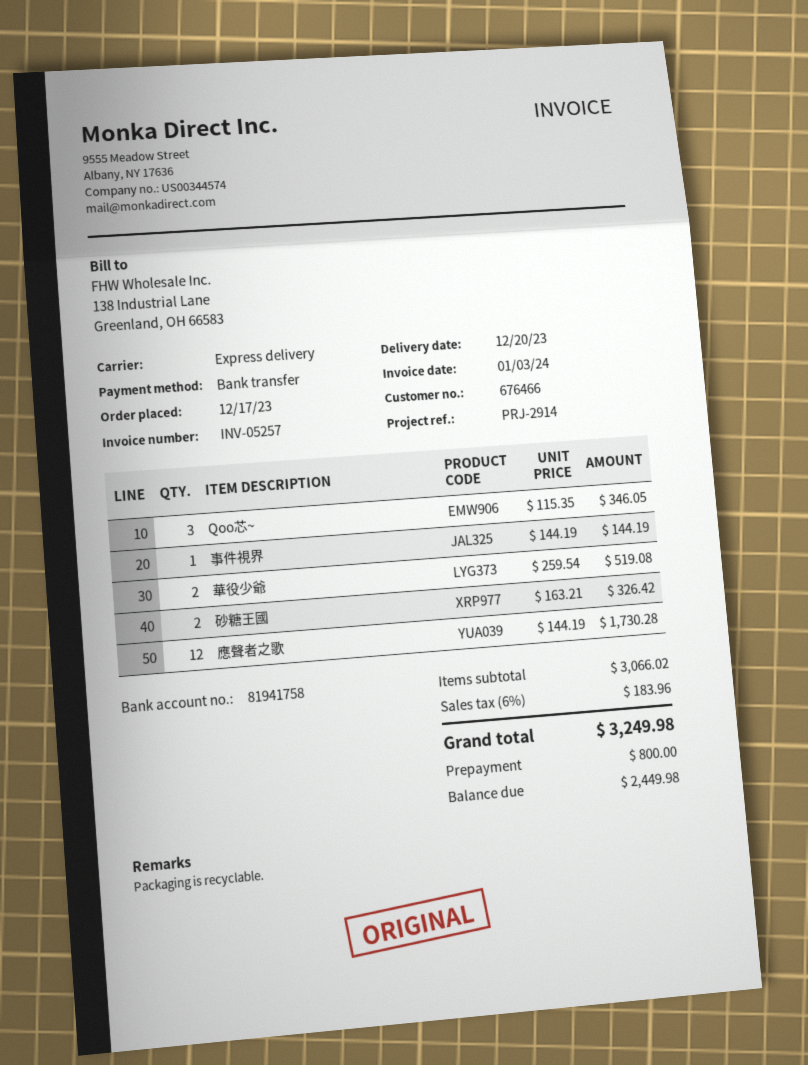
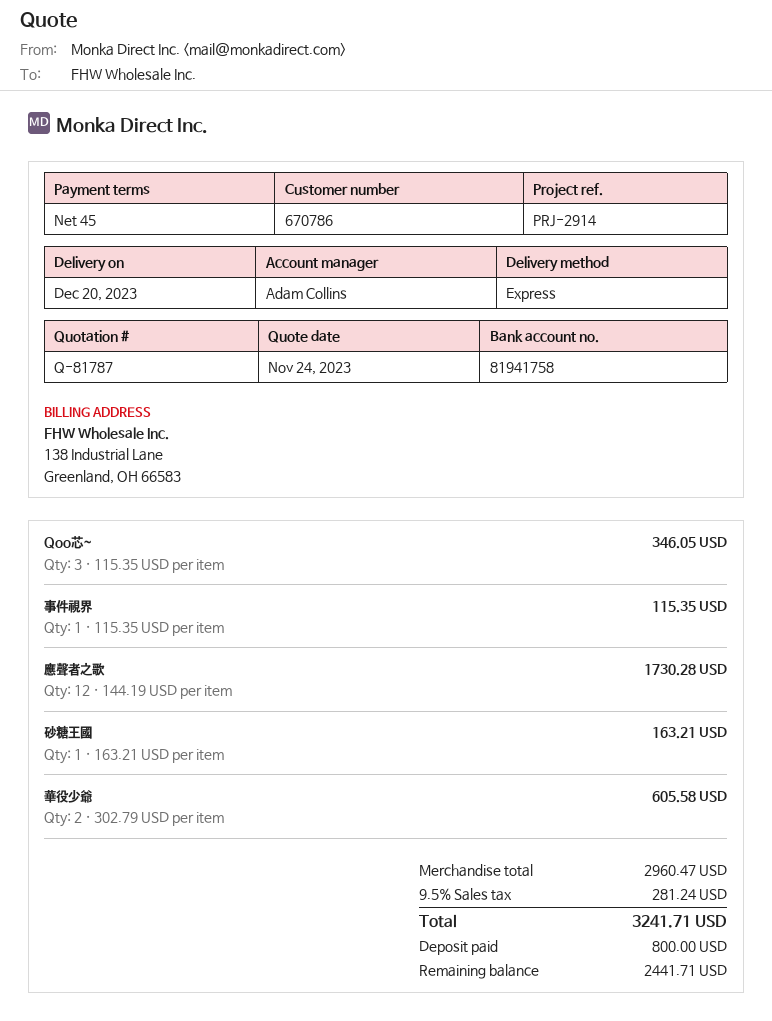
customer number: 676466 -> 670786
事件視界: 1 x 144.19 = 144.19 -> 1 x 115.35 = 115.35
華役少爺: 2 x 259.54 = 519.08 -> 2 x 302.79 = 605.58
砂糖王國: 2 x 163.21 = 326.42 -> 1 x 163.21 = 163.21
subtotal: 3066.02 -> 2960.47
tax: 6% = 183.96 -> 9.5% = 281.24
total: 3249.98 -> 3241.71
balance: 2449.98 -> 2441.71

